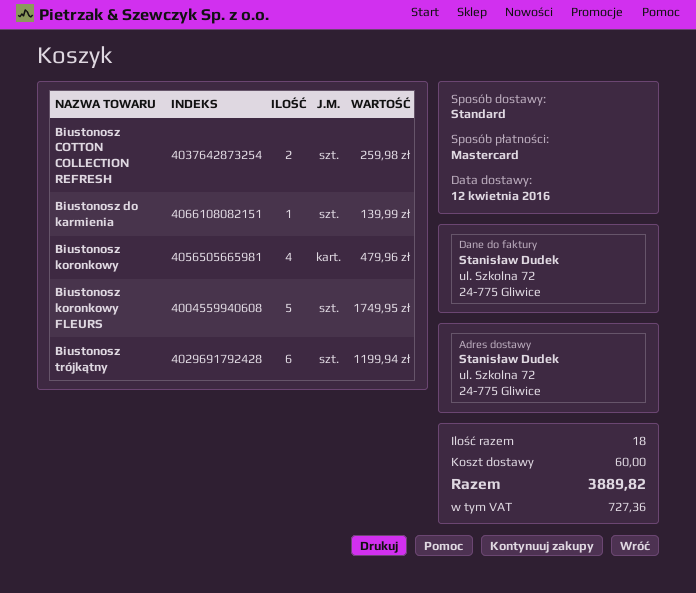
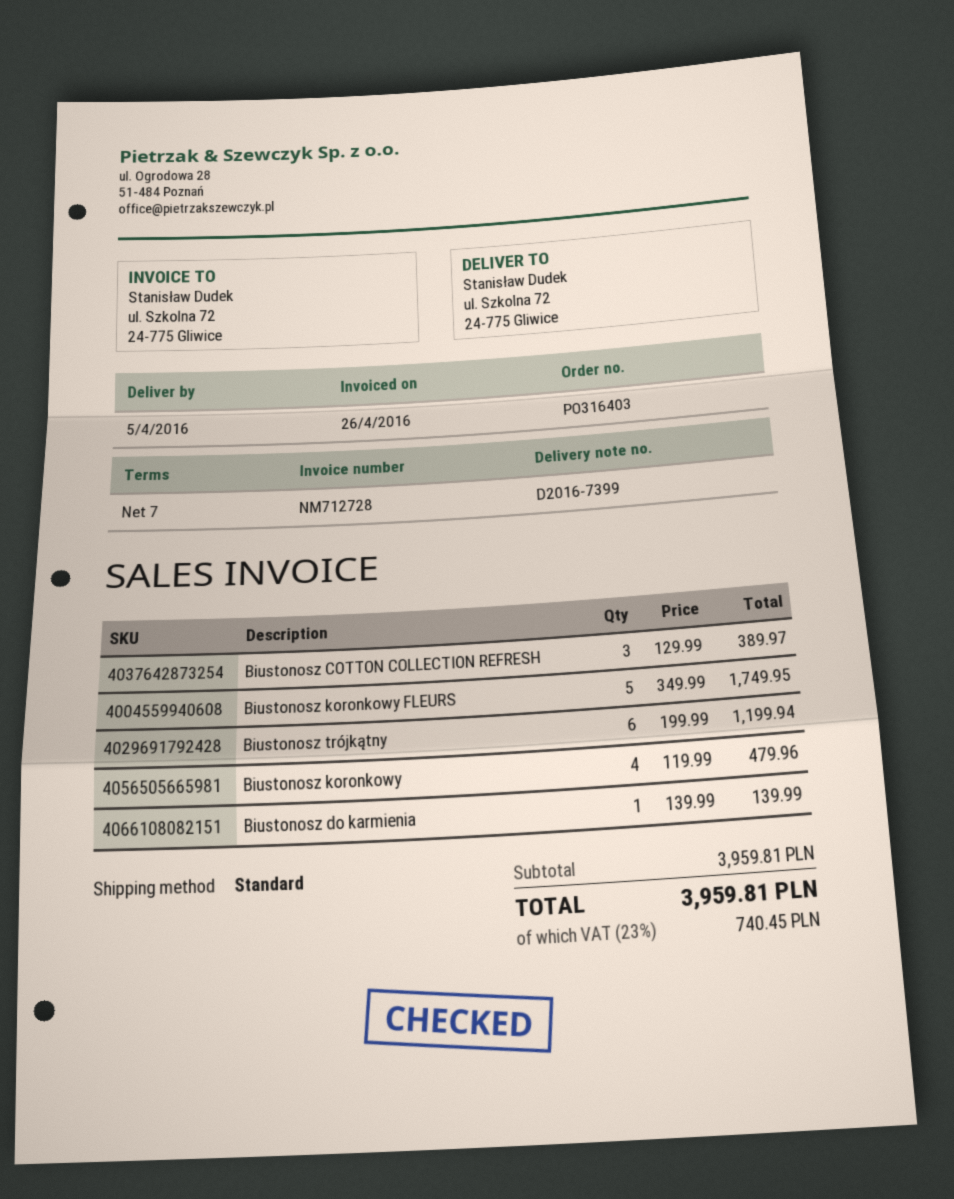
delivery date: 2016-04-12 -> 2016-04-05
Biustonosz COTTON COLLECTION REFRESH: 2 for 259.98 -> 3 for 389.97
shipping: 60.00 -> none
tax: 727.36 -> 740.45
total: 3889.82 -> 3959.81

